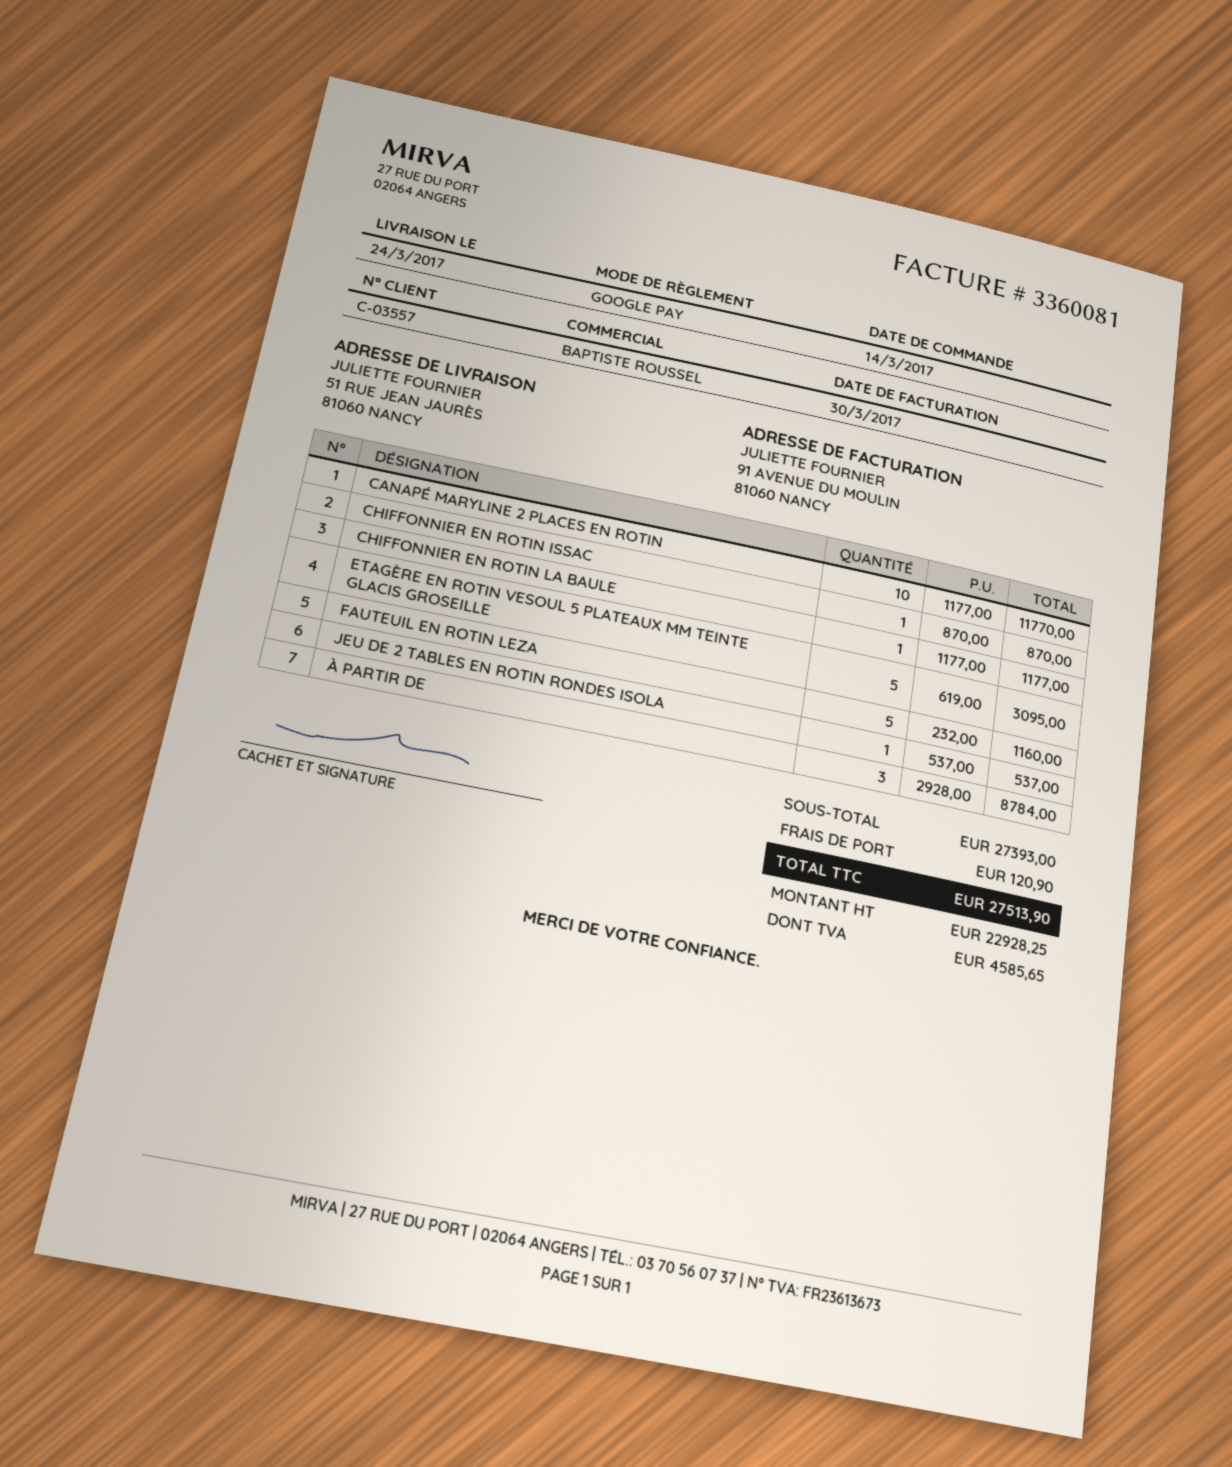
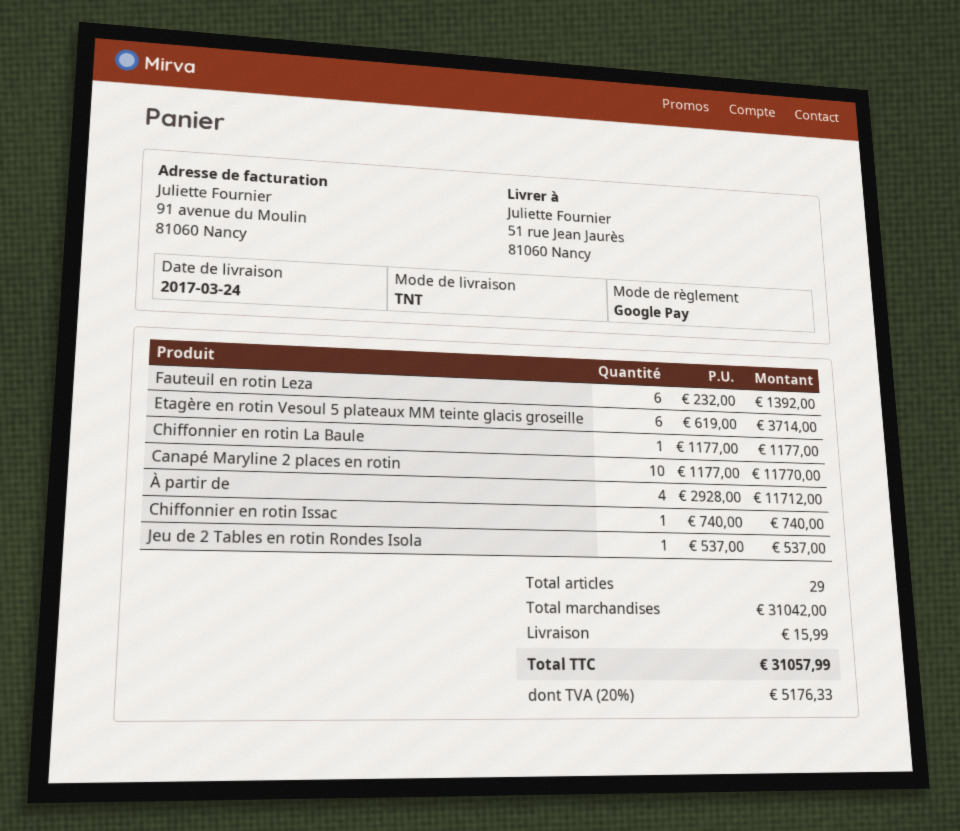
CHIFFONNIER EN ROTIN ISSAC: 1 x 870.00 = 870.00 -> 1 x 740.00 = 740.00
ETAGÈRE EN ROTIN VESOUL 5 PLATEAUX MM TEINTE GLACIS GROSEILLE: 5 x 619.00 = 3095.00 -> 6 x 619.00 = 3714.00
FAUTEUIL EN ROTIN LEZA: 5 x 232.00 = 1160.00 -> 6 x 232.00 = 1392.00
À PARTIR DE: 3 x 2928.00 = 8784.00 -> 4 x 2928.00 = 11712.00
subtotal: 27393.00 -> 31042.00
shipping: 120.90 -> 15.99
tax: 4585.65 -> 5176.33
total: 27513.90 -> 31057.99

